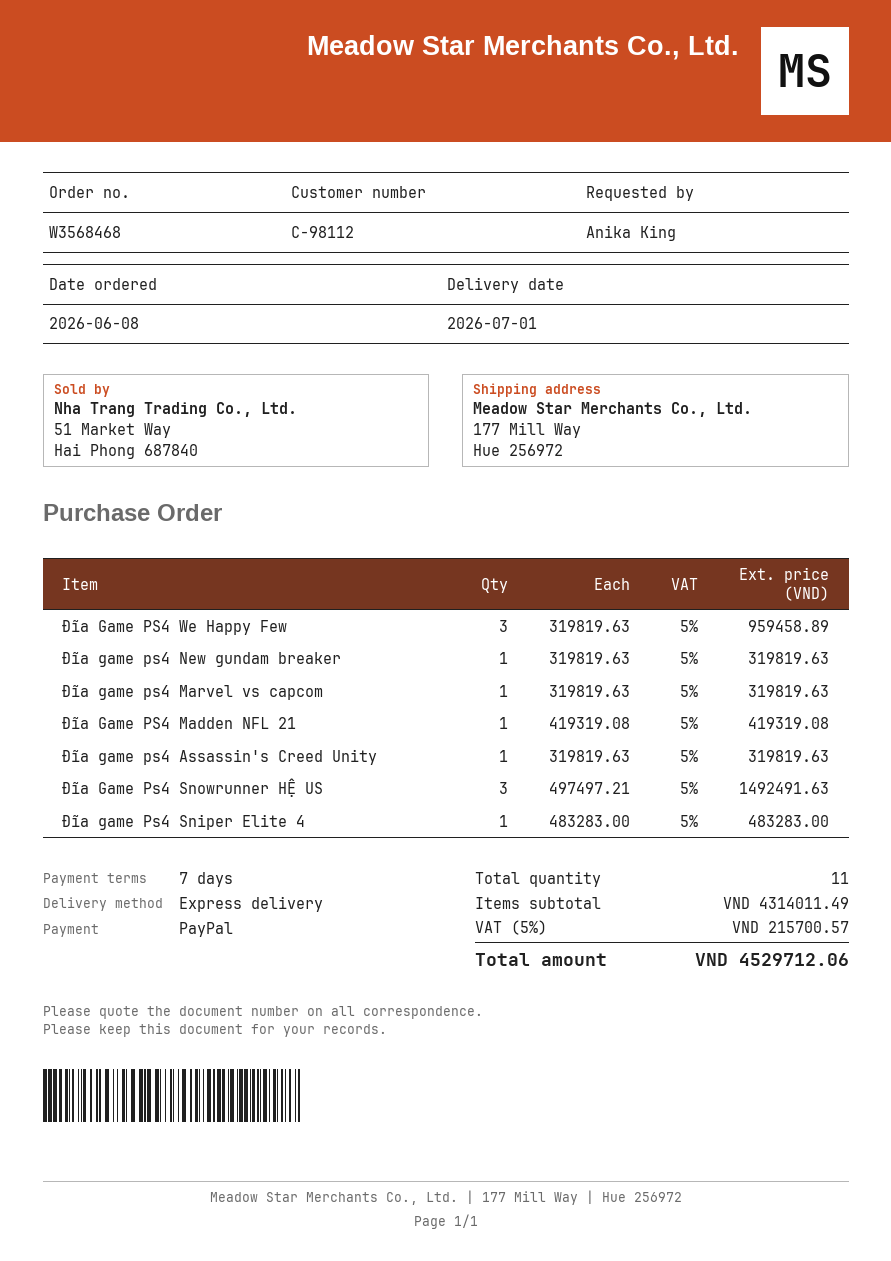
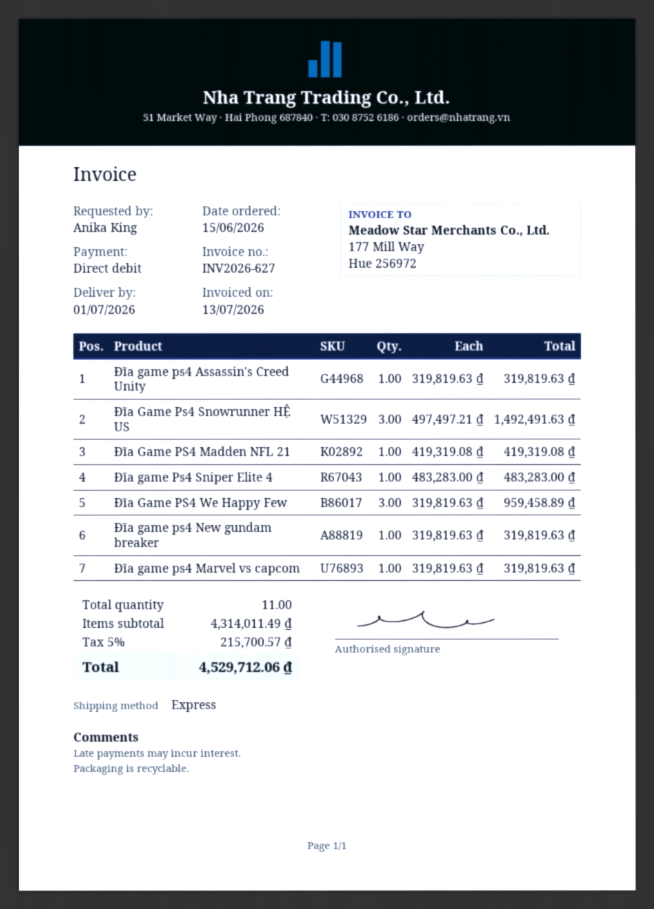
order date: 2026-06-08 -> 2026-06-15
payment method: PayPal -> direct debit

